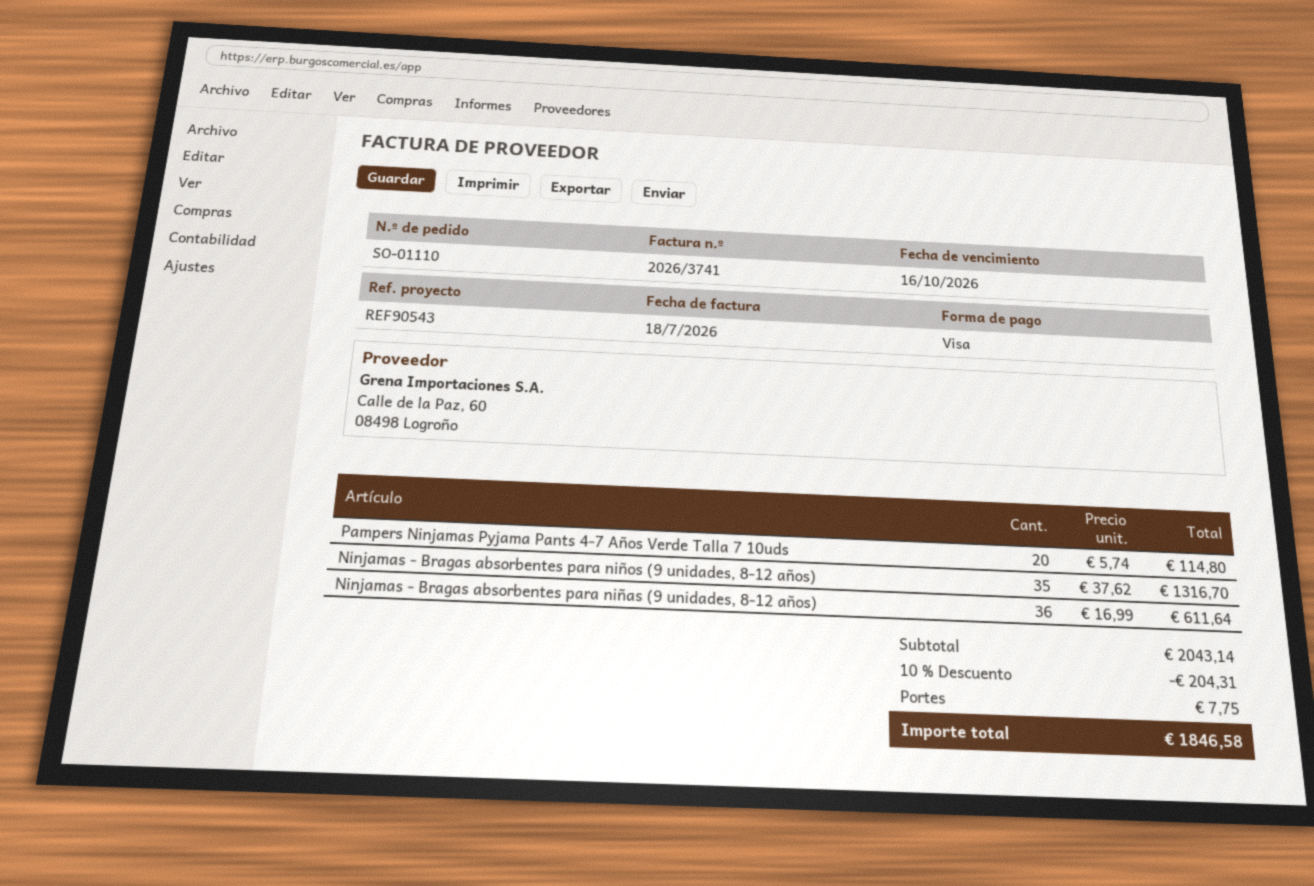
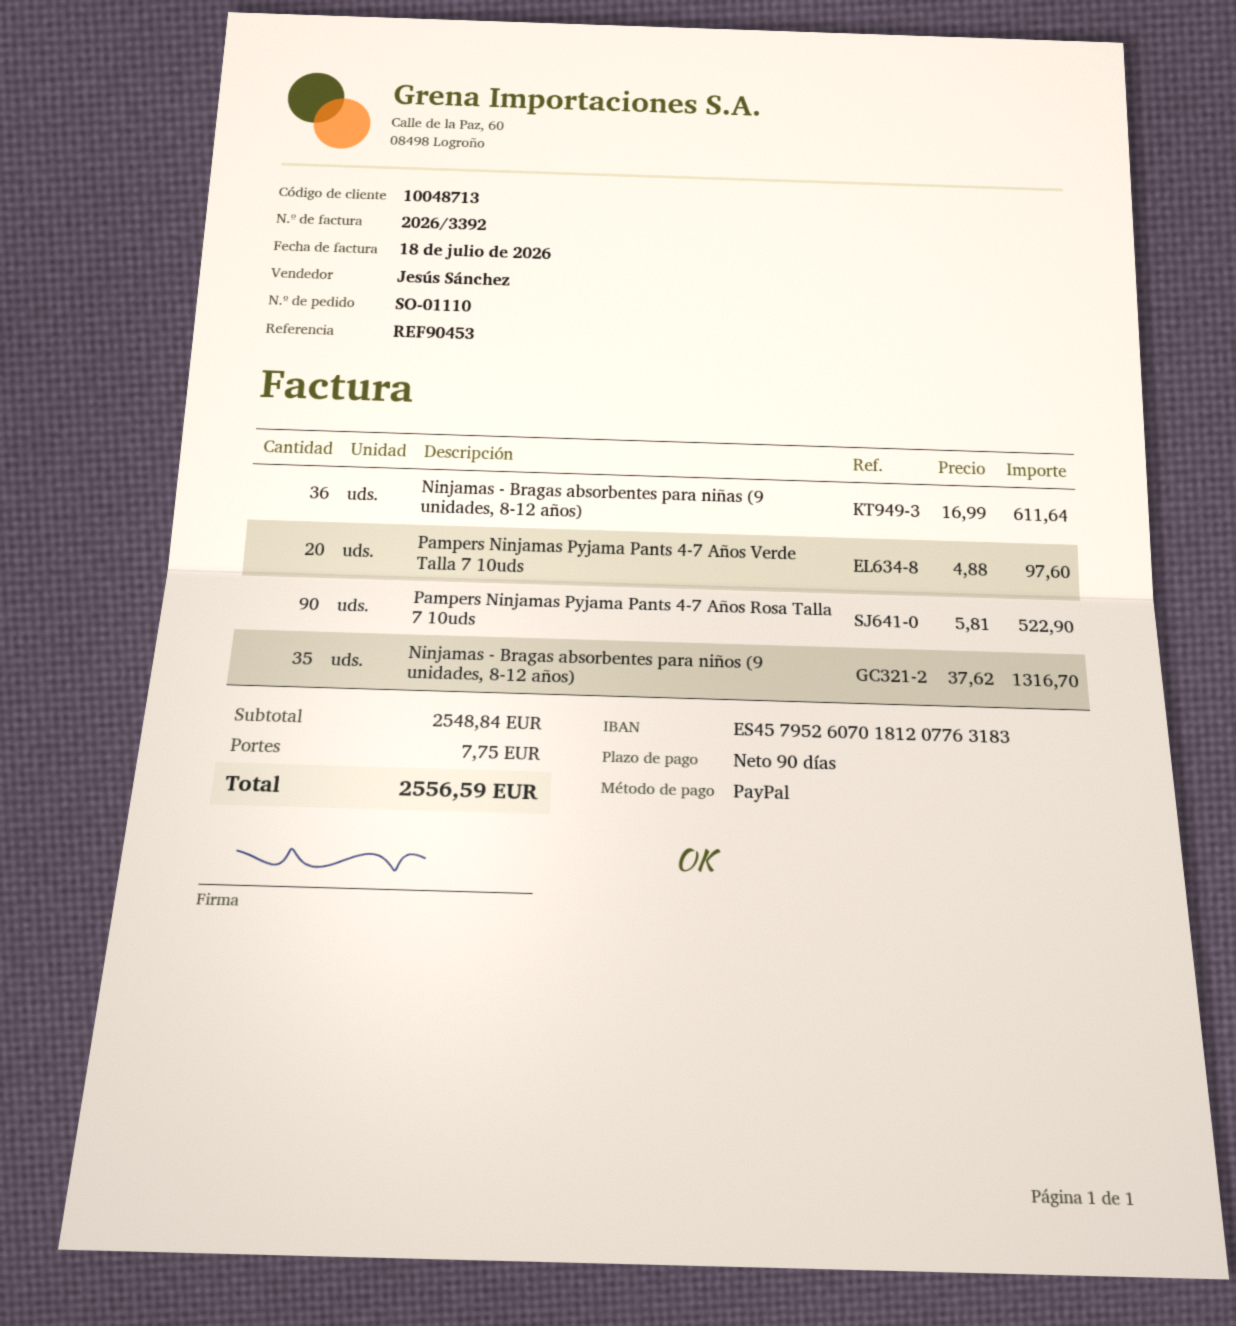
invoice number: 2026/3741 -> 2026/3392
reference: REF90543 -> REF90453
payment method: Visa -> PayPal
Pampers Ninjamas Pyjama Pants 4-7 Años Verde Talla 7 10uds: 20 x 5.74 = 114.80 -> 20 x 4.88 = 97.60
Pampers Ninjamas Pyjama Pants 4-7 Años Rosa Talla 7 10uds: none -> 90 x 5.81 = 522.90
subtotal: 2043.14 -> 2548.84
discount: 10% = 204.31 -> none
total: 1846.58 -> 2556.59

